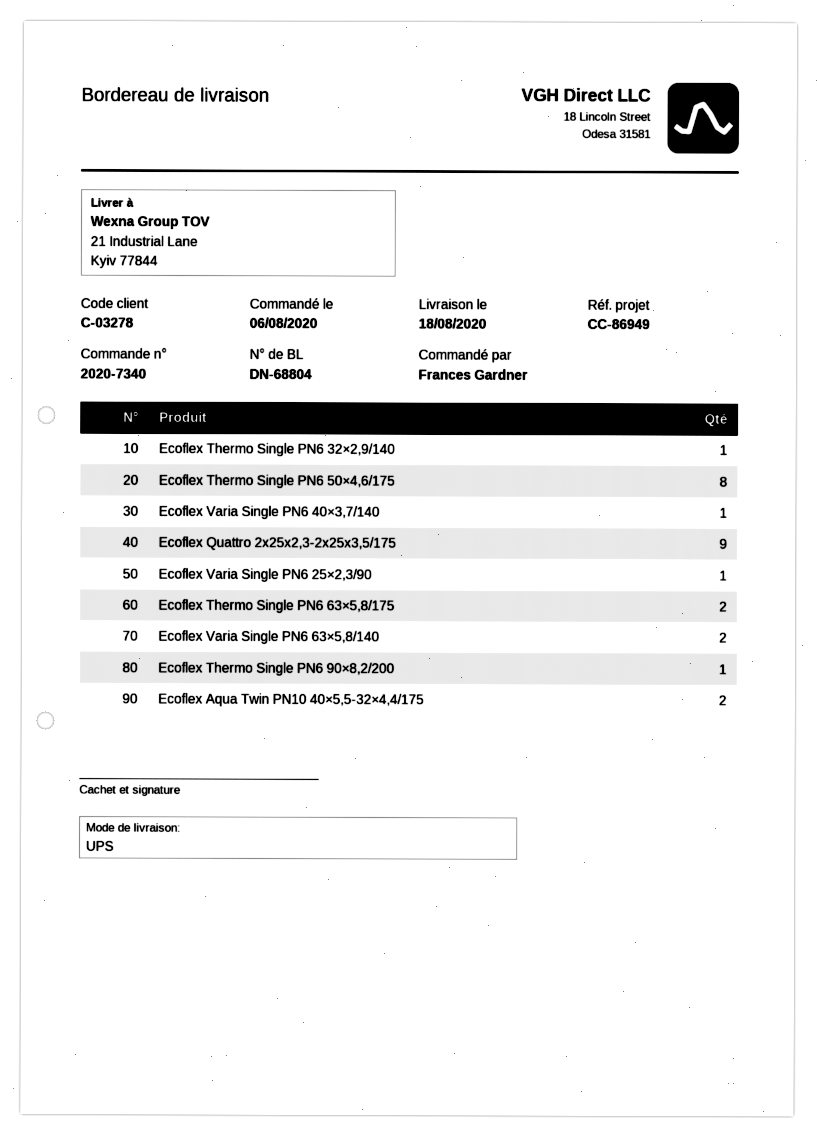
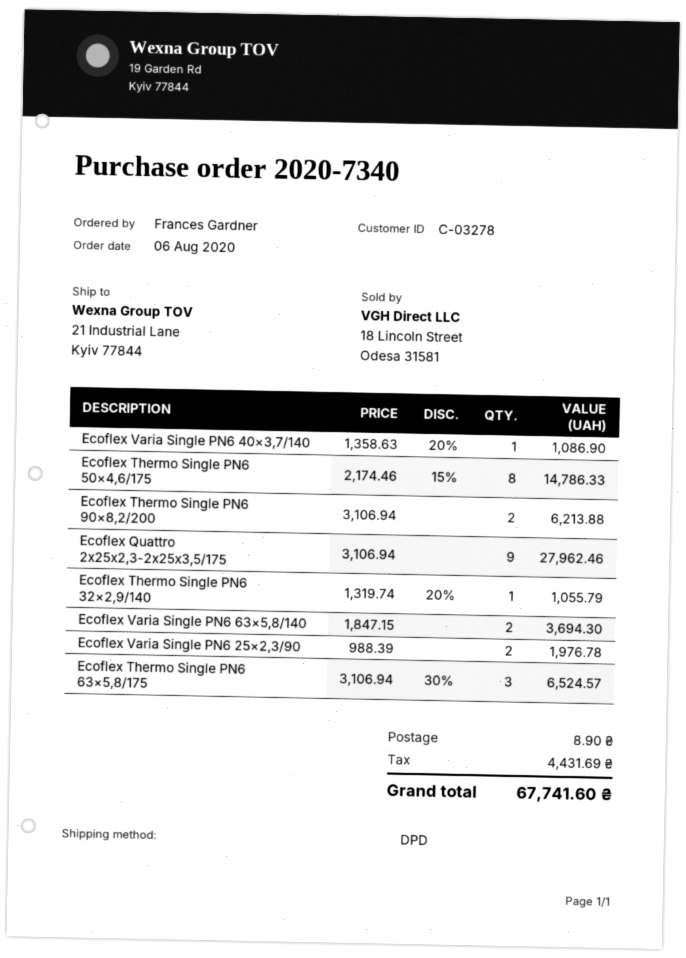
shipping method: UPS -> DPD
Ecoflex Varia Single PN6 25×2,3/90: 1 -> 2
Ecoflex Thermo Single PN6 63×5,8/175: 2 -> 3
Ecoflex Thermo Single PN6 90×8,2/200: 1 -> 2
Ecoflex Aqua Twin PN10 40×5,5-32×4,4/175: 2 -> none

